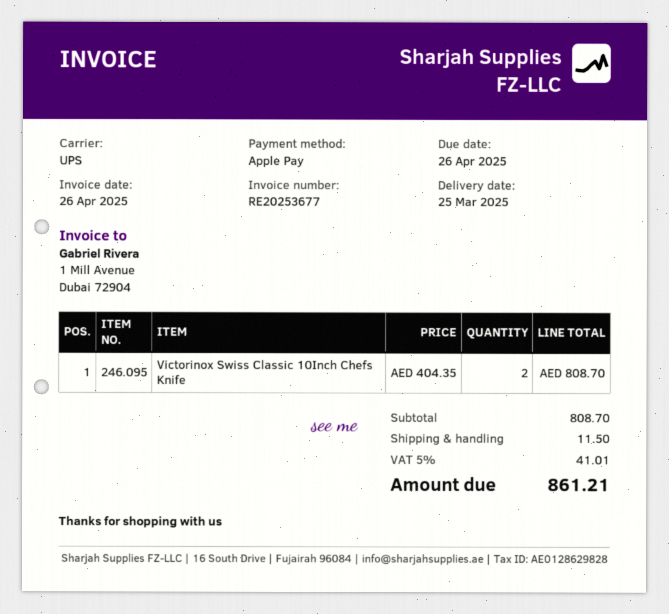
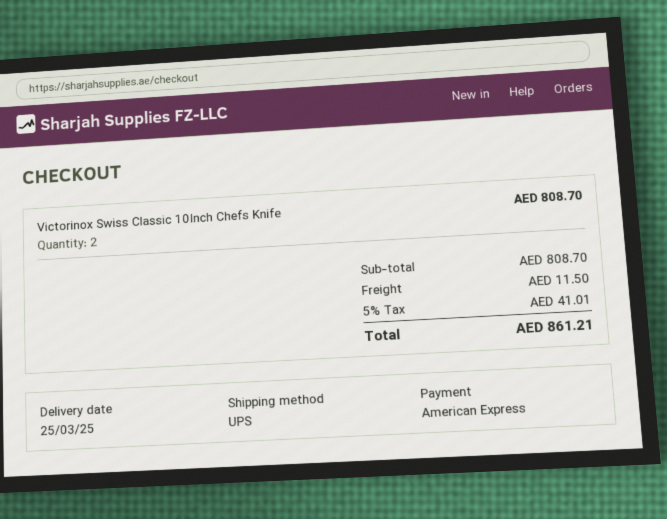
payment method: Apple Pay -> American Express

